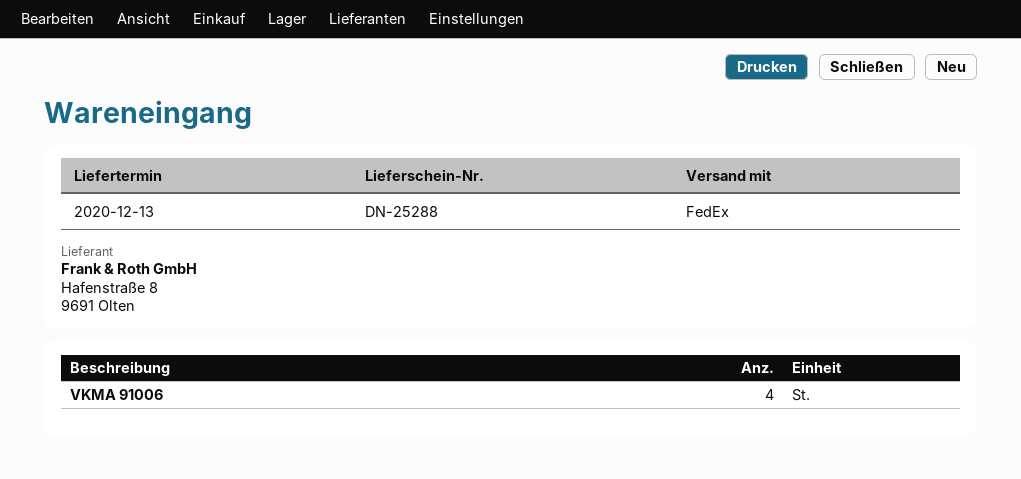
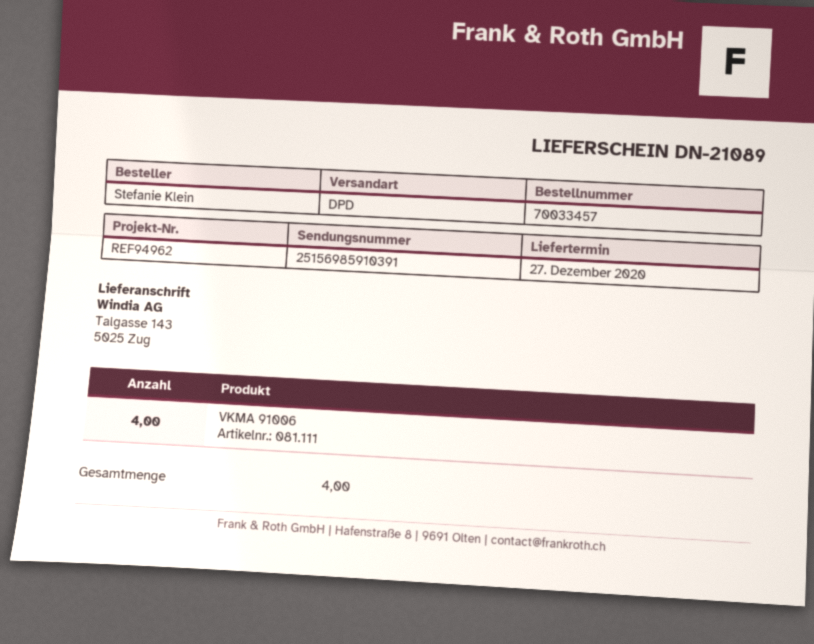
delivery note number: DN-25288 -> DN-21089
delivery date: 2020-12-13 -> 2020-12-27
shipping method: FedEx -> DPD

